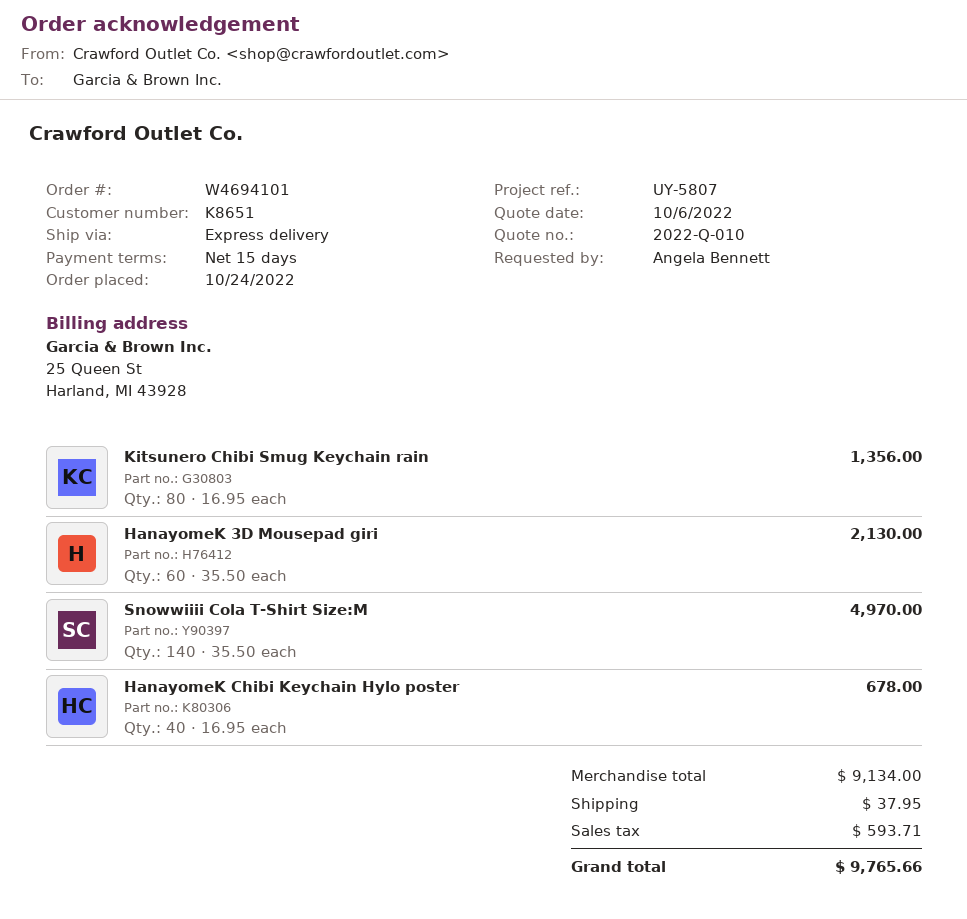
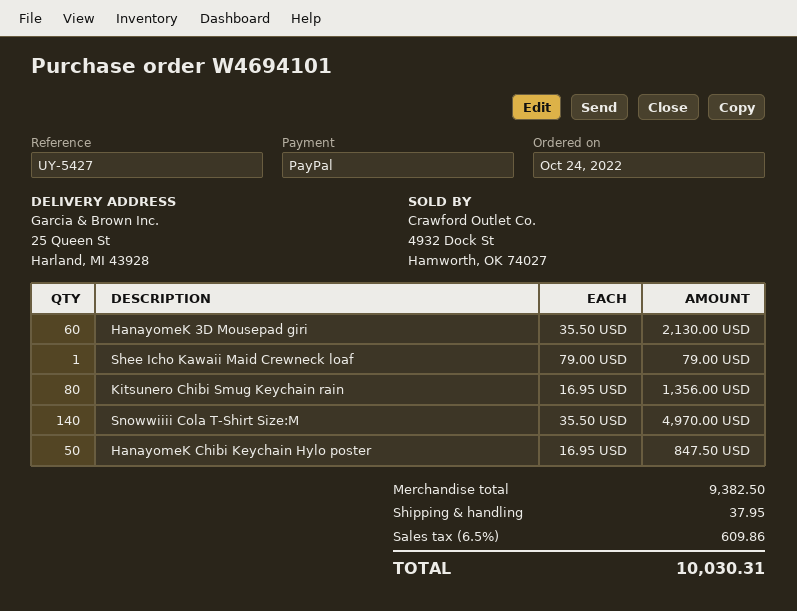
reference: UY-5807 -> UY-5427
HanayomeK Chibi Keychain Hylo poster: 40 x 16.95 = 678.00 -> 50 x 16.95 = 847.50
Shee Icho Kawaii Maid Crewneck loaf: none -> 1 x 79.00 = 79.00
subtotal: 9134.00 -> 9382.50
tax: 593.71 -> 609.86
total: 9765.66 -> 10030.31

